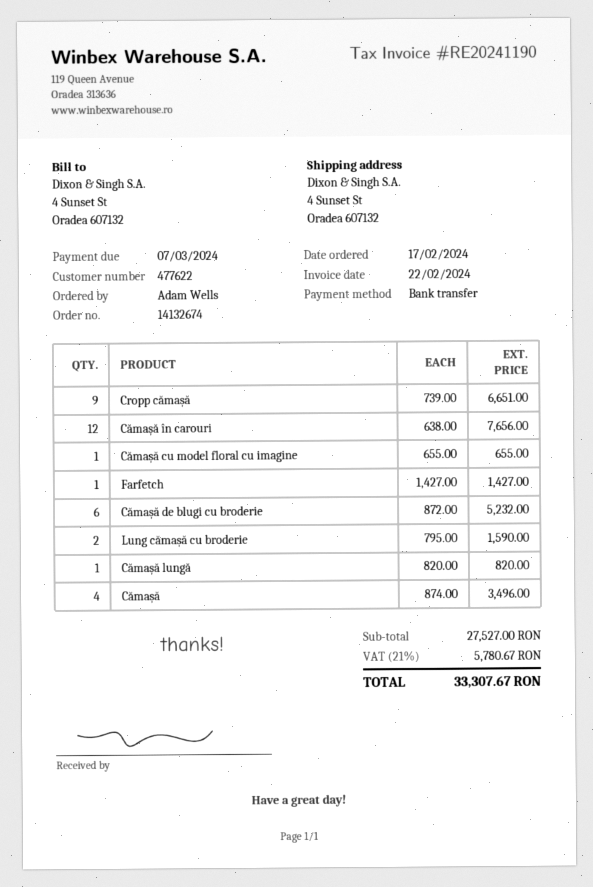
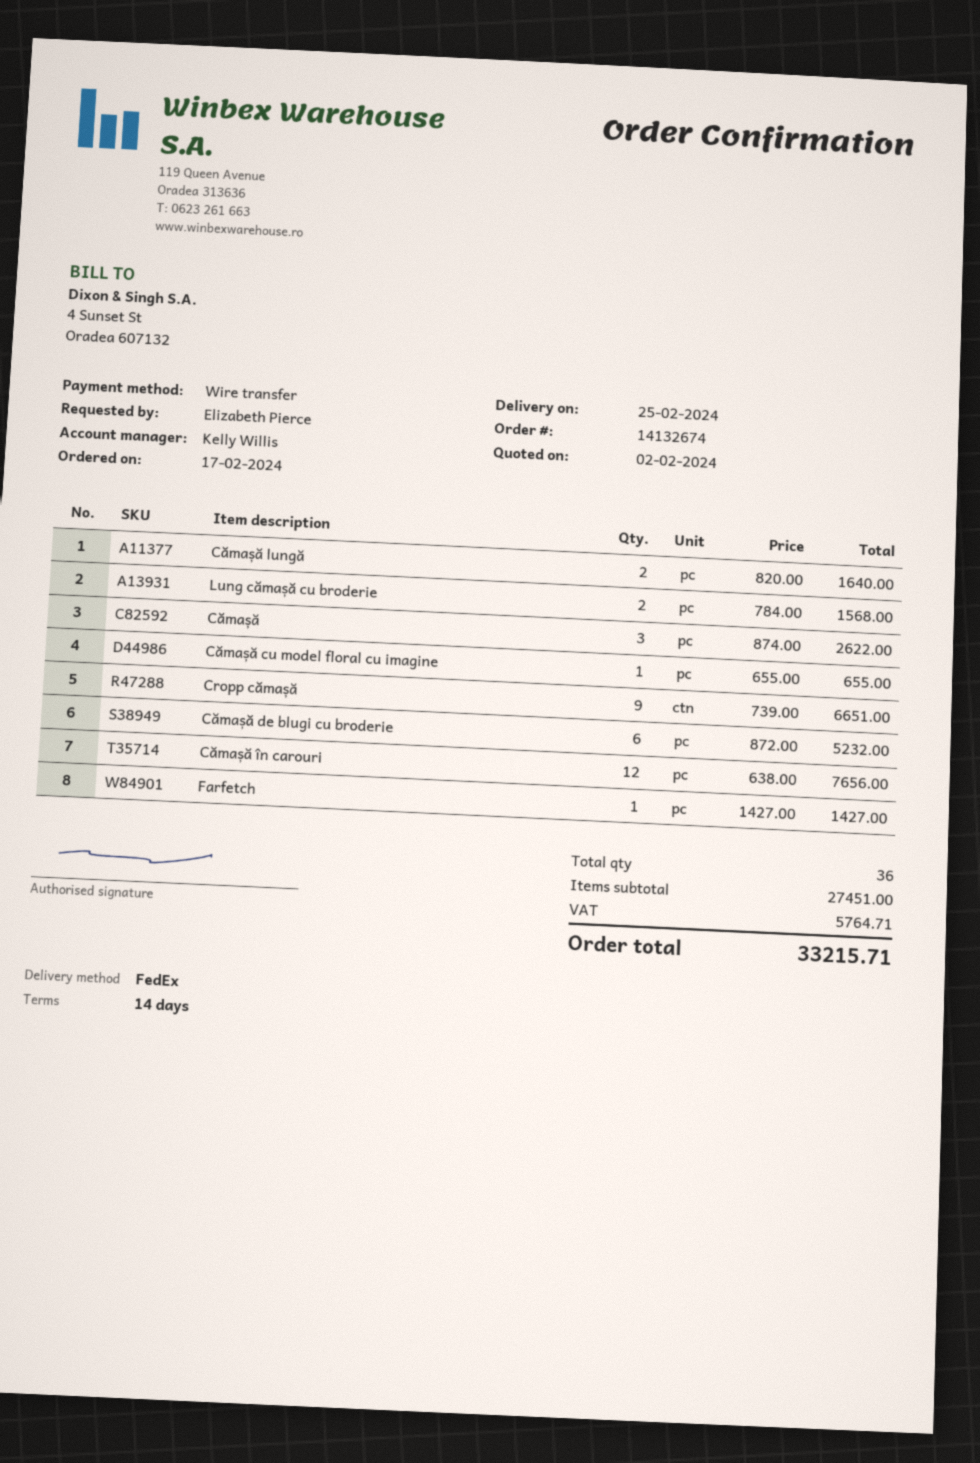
ordered by: Adam Wells -> Elizabeth Pierce
Lung cămașă cu broderie: 2 x 795.00 = 1590.00 -> 2 x 784.00 = 1568.00
Cămașă lungă: 1 x 820.00 = 820.00 -> 2 x 820.00 = 1640.00
Cămașă: 4 x 874.00 = 3496.00 -> 3 x 874.00 = 2622.00
subtotal: 27527.00 -> 27451.00
tax: 5780.67 -> 5764.71
total: 33307.67 -> 33215.71

